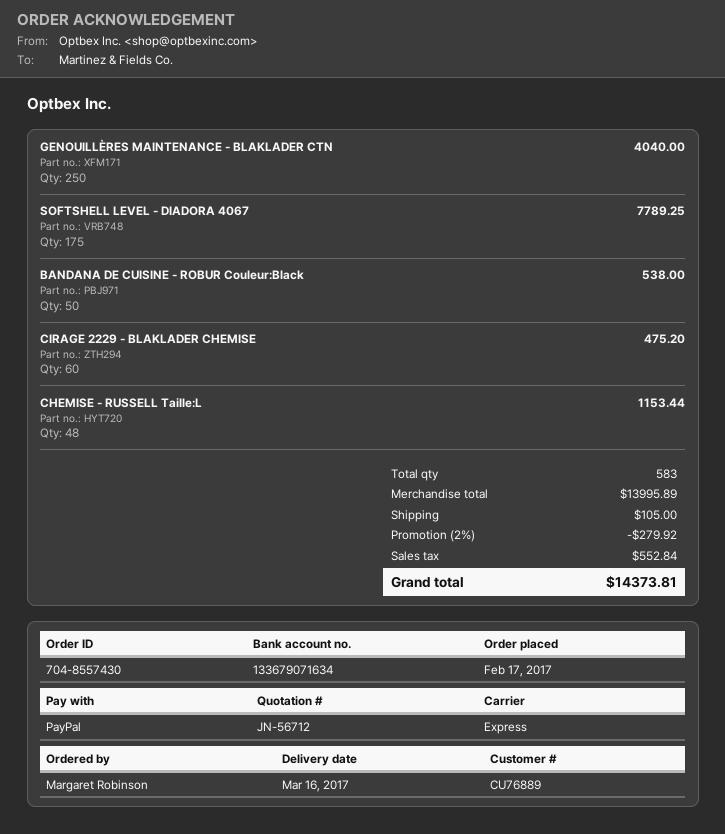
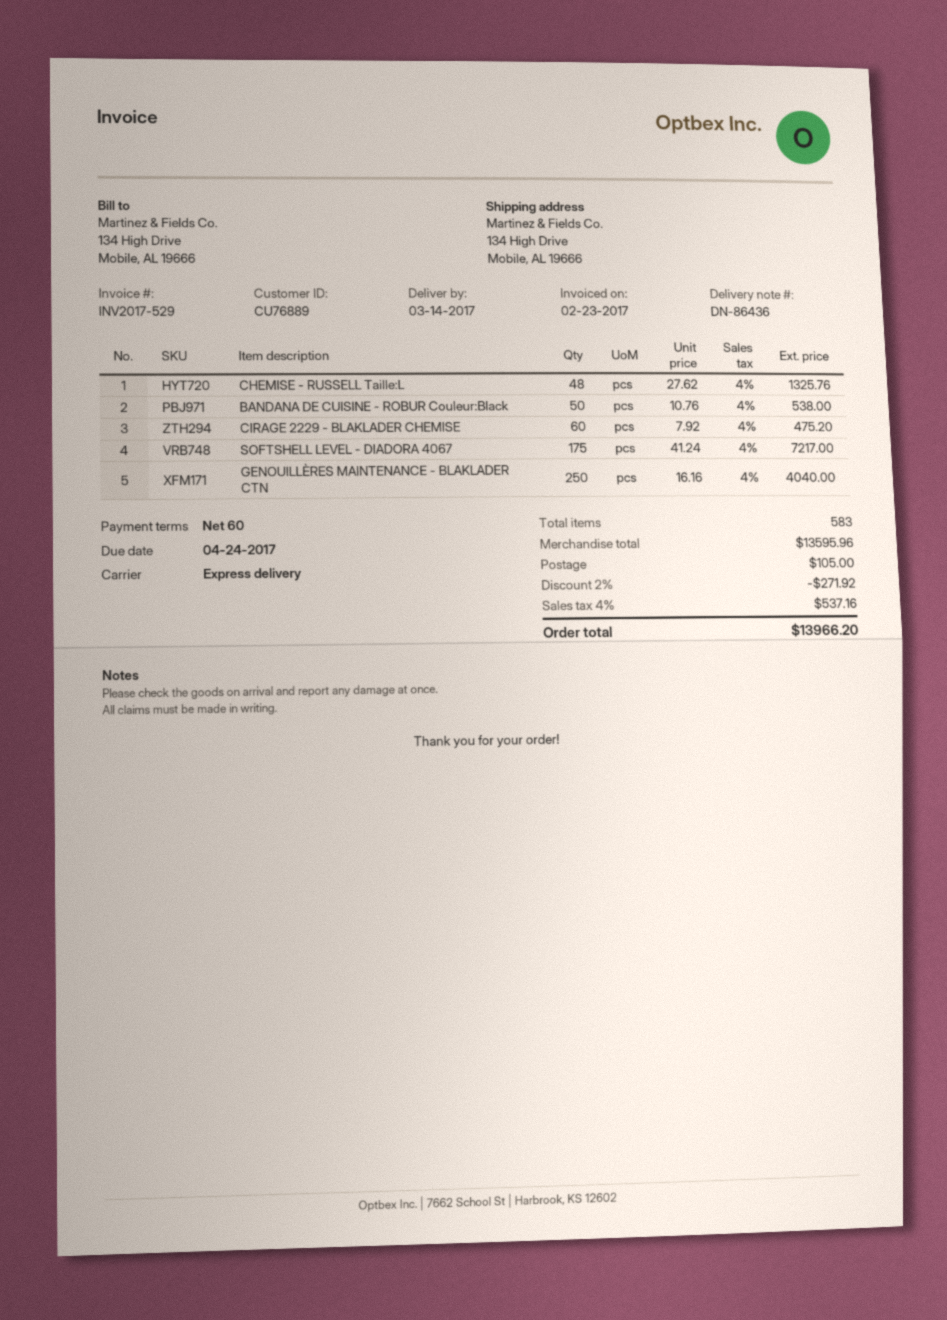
delivery date: 2017-03-16 -> 2017-03-14
SOFTSHELL LEVEL - DIADORA 4067: 175 for 7789.25 -> 175 for 7217.00
CHEMISE - RUSSELL Taille:L: 48 for 1153.44 -> 48 for 1325.76
subtotal: 13995.89 -> 13595.96
discount: 2% = 279.92 -> 2% = 271.92
tax: 552.84 -> 537.16
total: 14373.81 -> 13966.20

